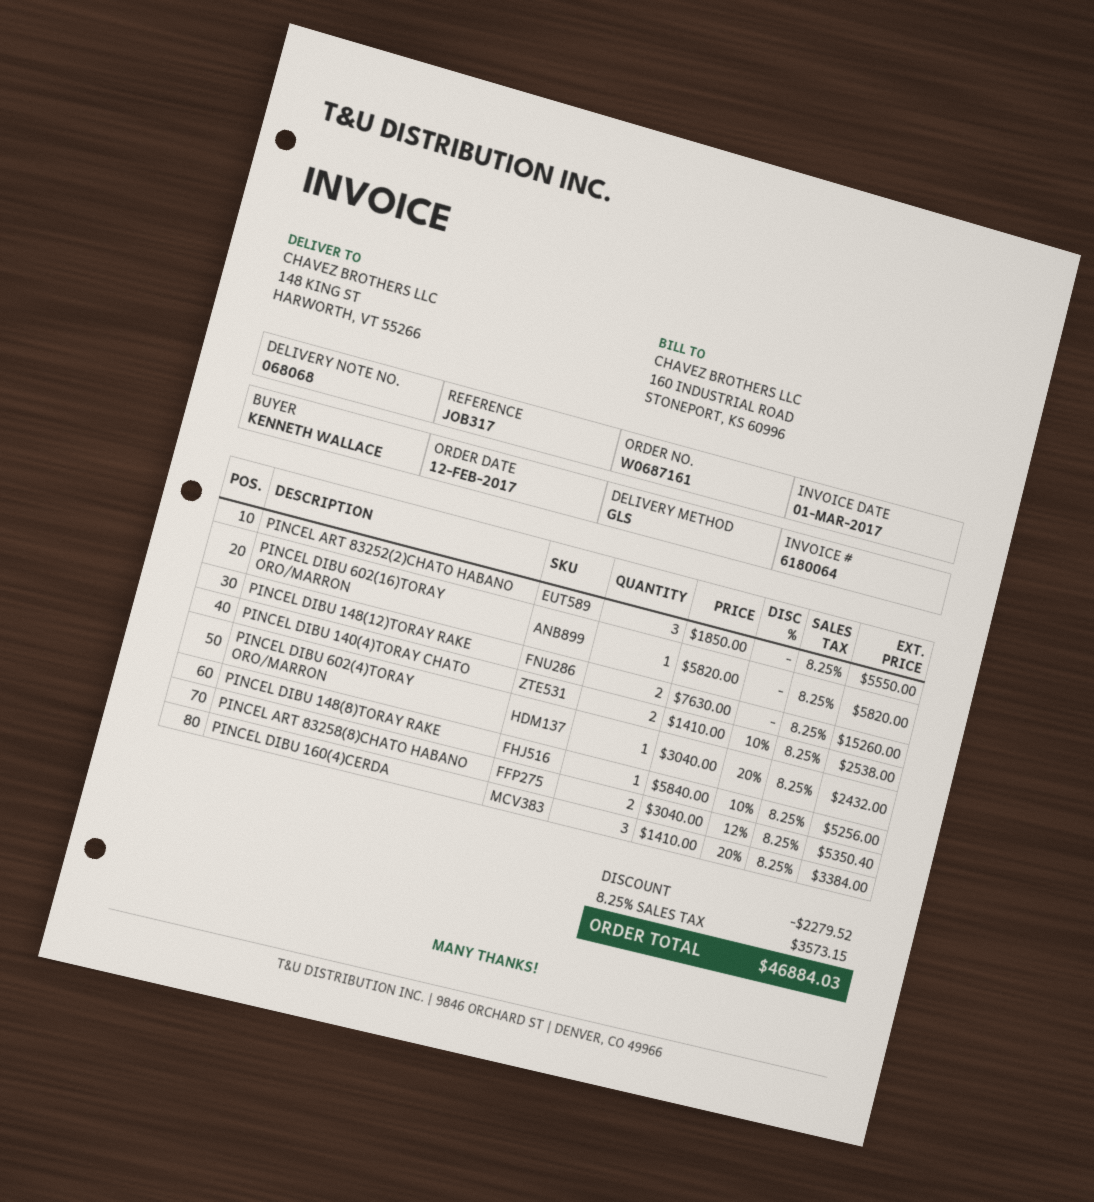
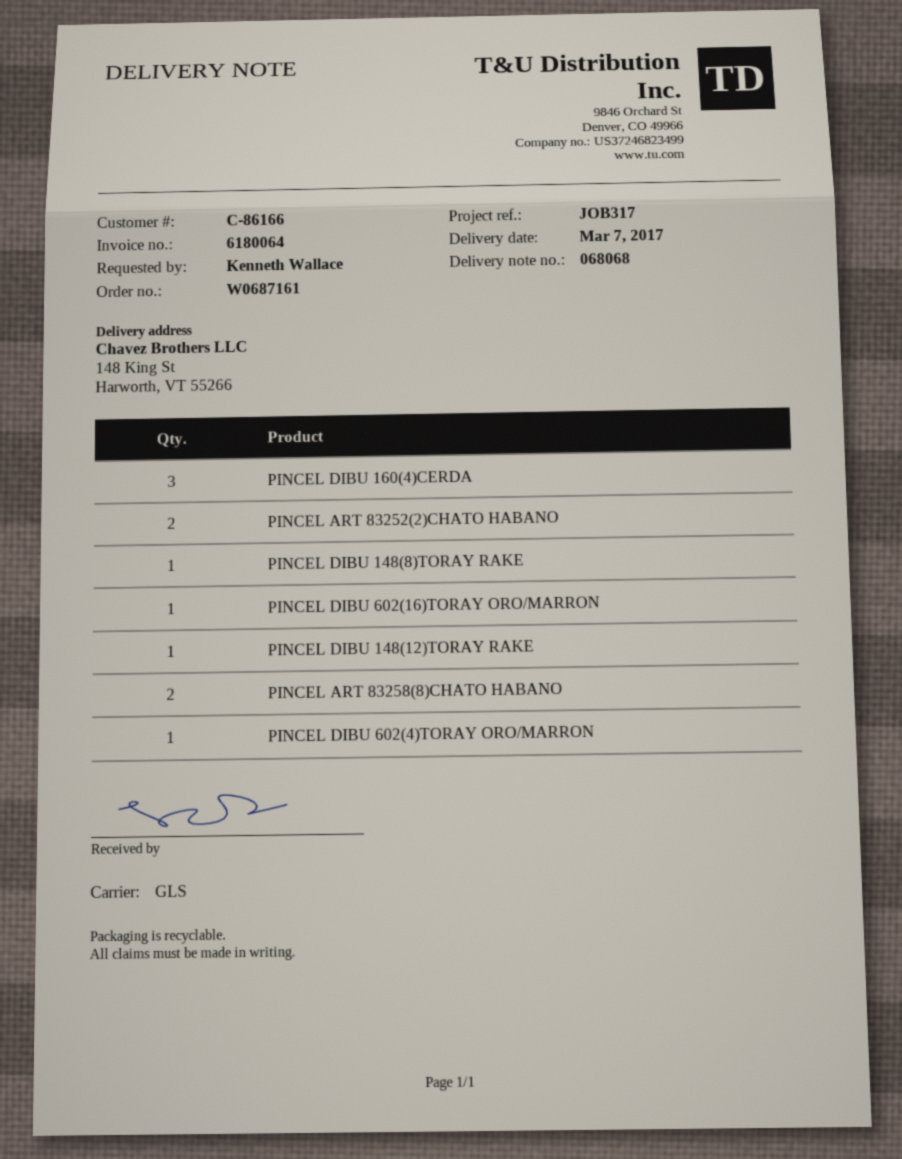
PINCEL ART 83252(2)CHATO HABANO: 3 -> 2
PINCEL DIBU 148(12)TORAY RAKE: 2 -> 1
PINCEL DIBU 140(4)TORAY CHATO: 2 -> none

